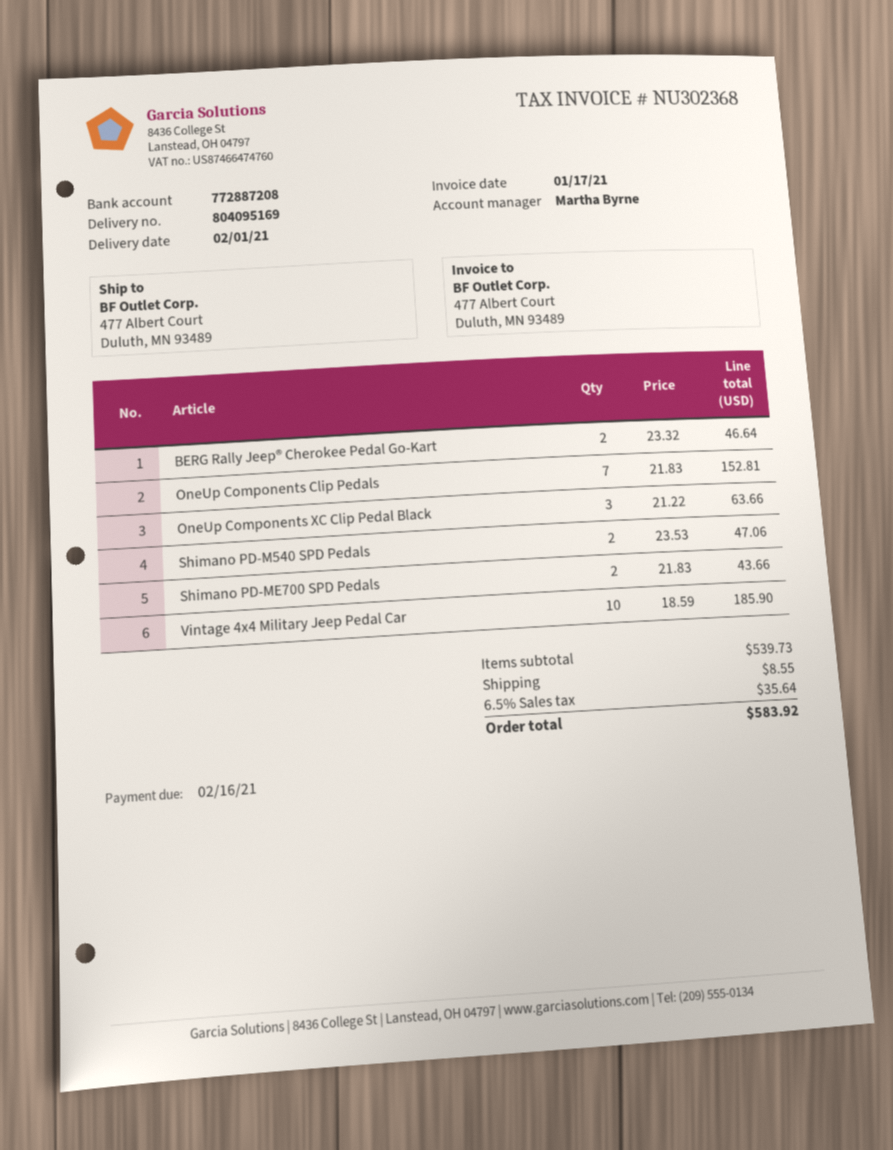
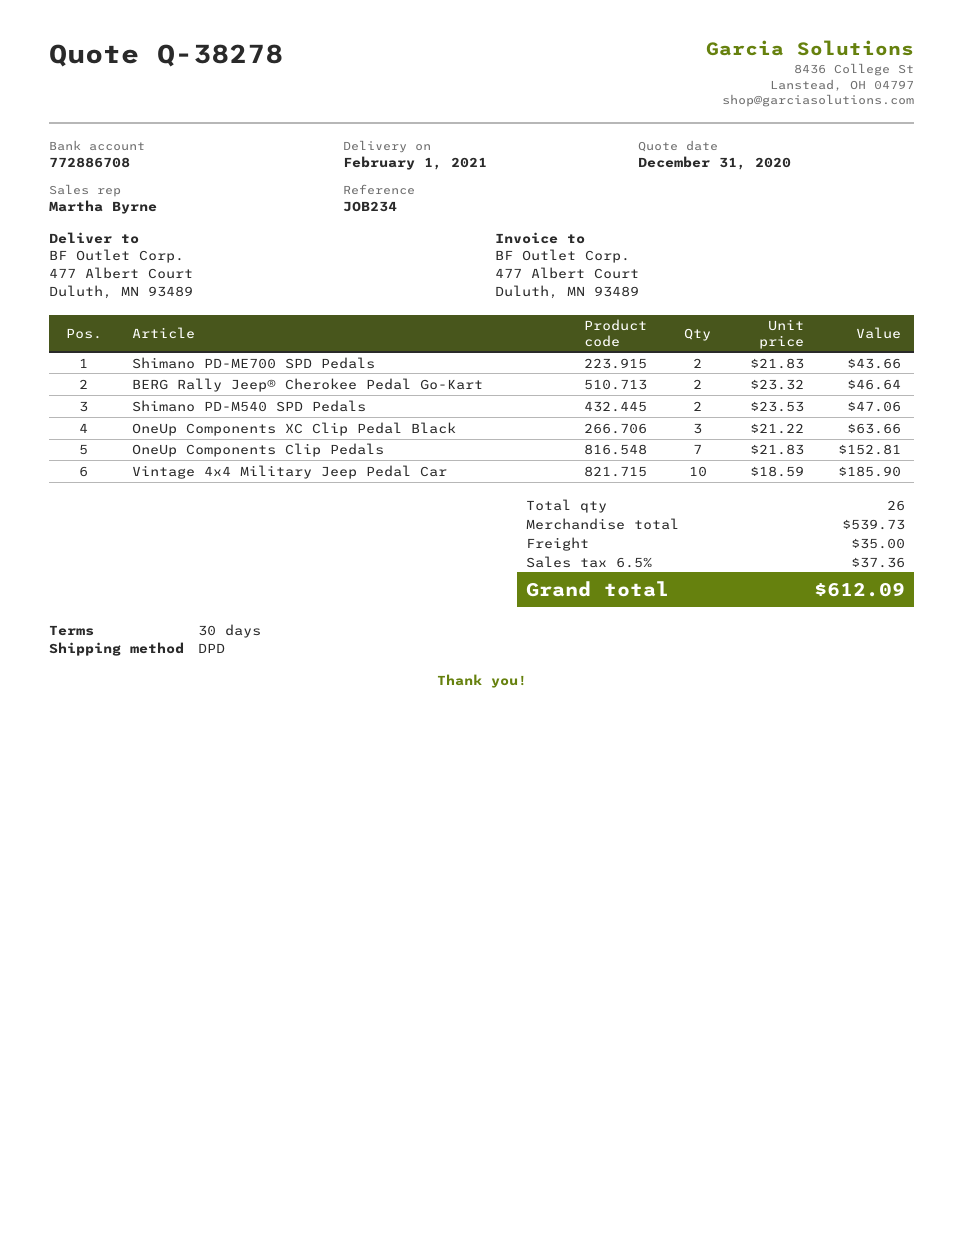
bank account: 772887208 -> 772886708
shipping: 8.55 -> 35.00
tax: 6.5% = 35.64 -> 6.5% = 37.36
total: 583.92 -> 612.09

